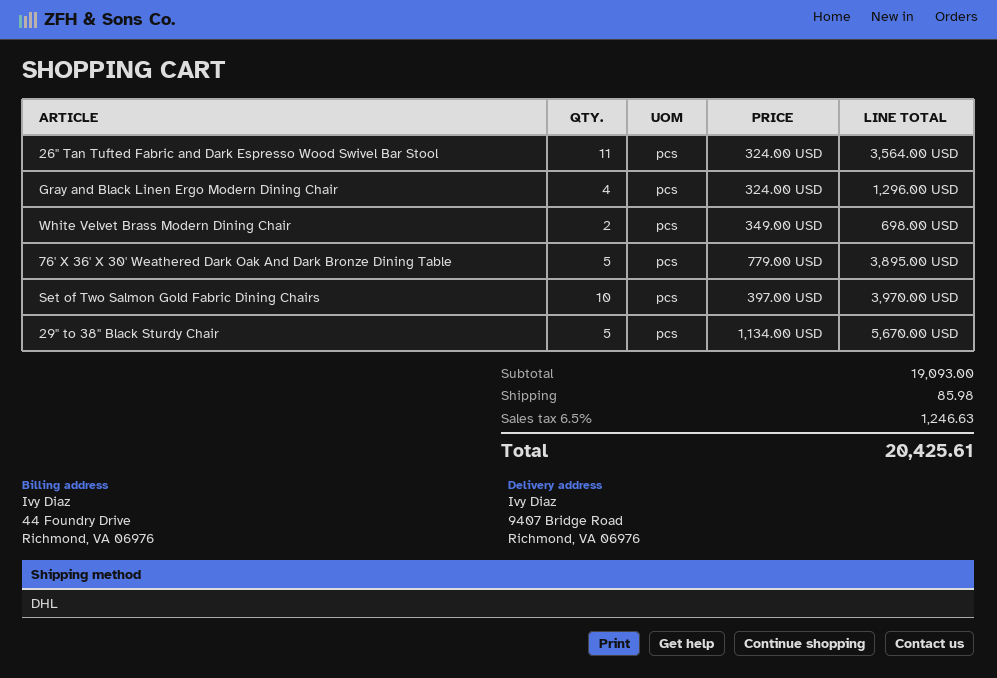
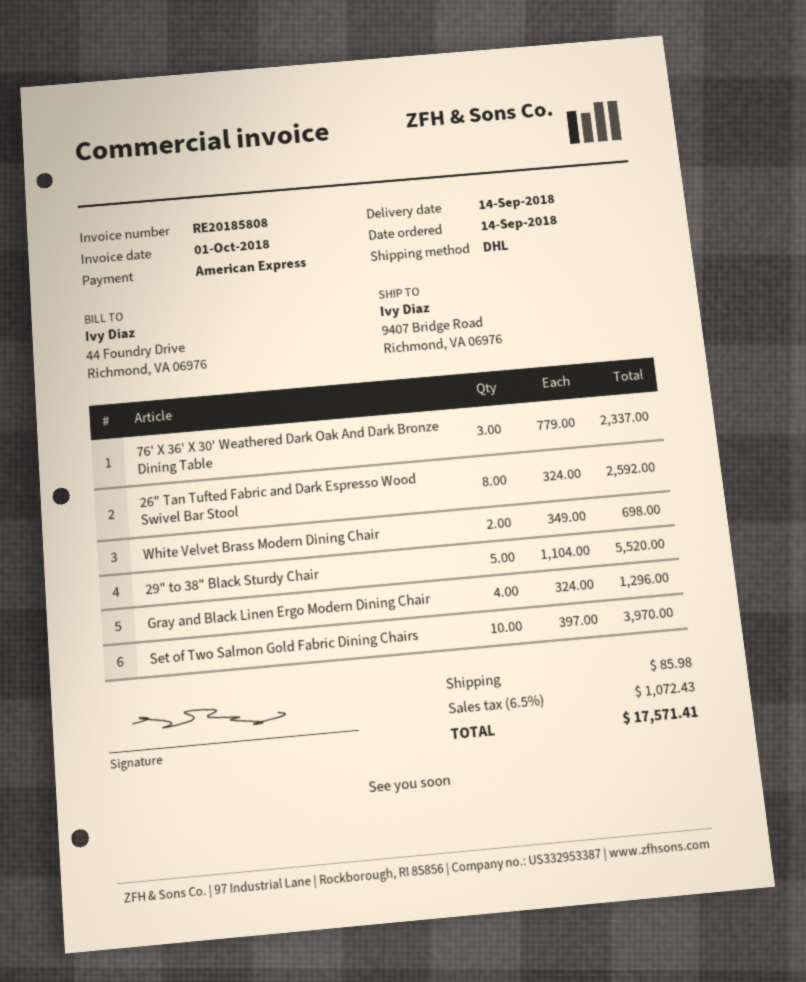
26" Tan Tufted Fabric and Dark Espresso Wood Swivel Bar Stool: 11 x 324.00 = 3564.00 -> 8 x 324.00 = 2592.00
76' X 36' X 30' Weathered Dark Oak And Dark Bronze Dining Table: 5 x 779.00 = 3895.00 -> 3 x 779.00 = 2337.00
29" to 38" Black Sturdy Chair: 5 x 1134.00 = 5670.00 -> 5 x 1104.00 = 5520.00
tax: 6.5% = 1246.63 -> 6.5% = 1072.43
total: 20425.61 -> 17571.41

